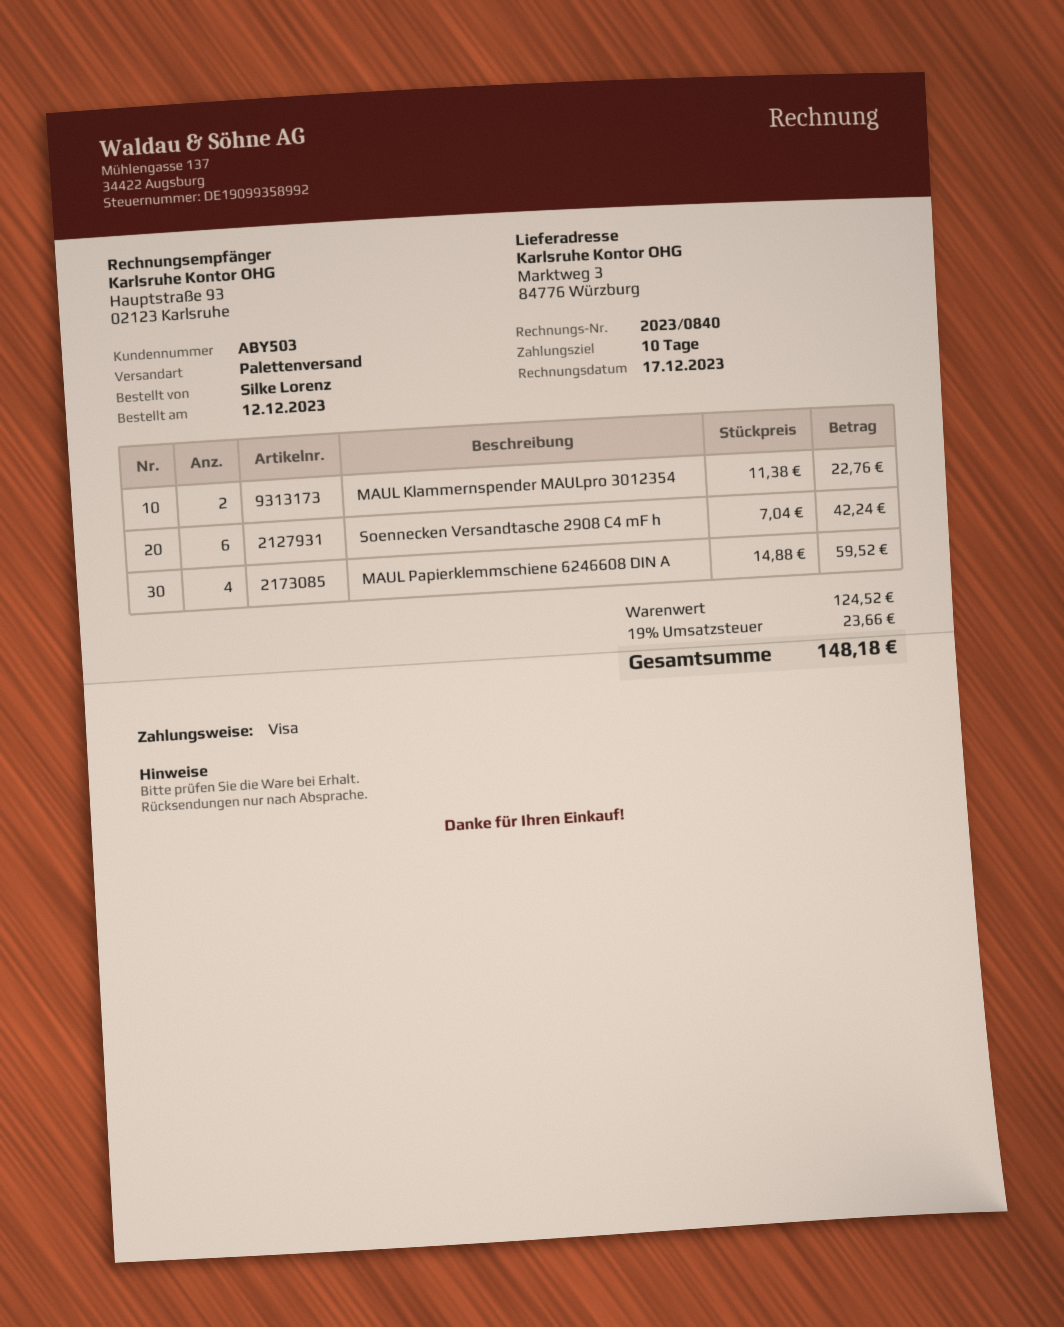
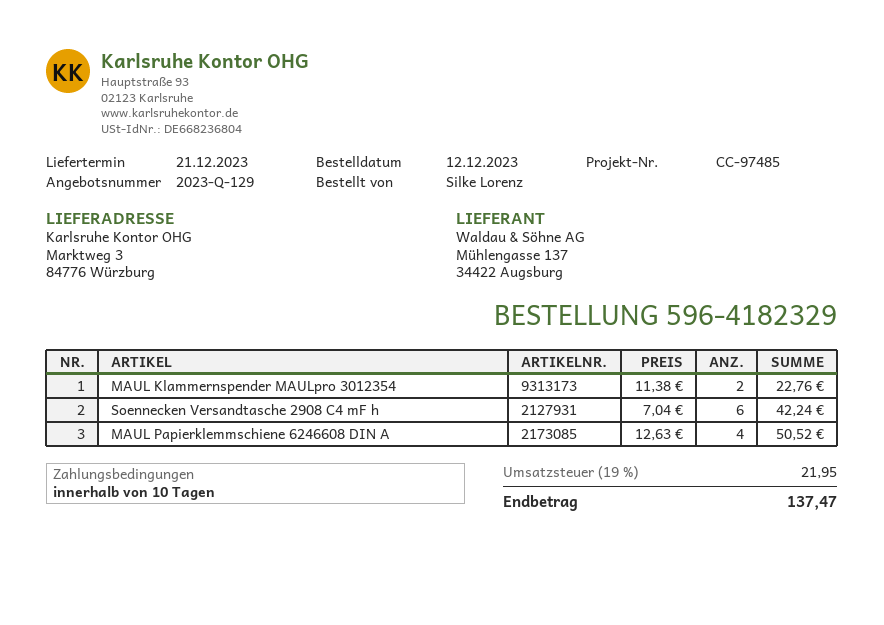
MAUL Papierklemmschiene 6246608 DIN A: 4 x 14.88 = 59.52 -> 4 x 12.63 = 50.52
tax: 19% = 23.66 -> 19% = 21.95
total: 148.18 -> 137.47

